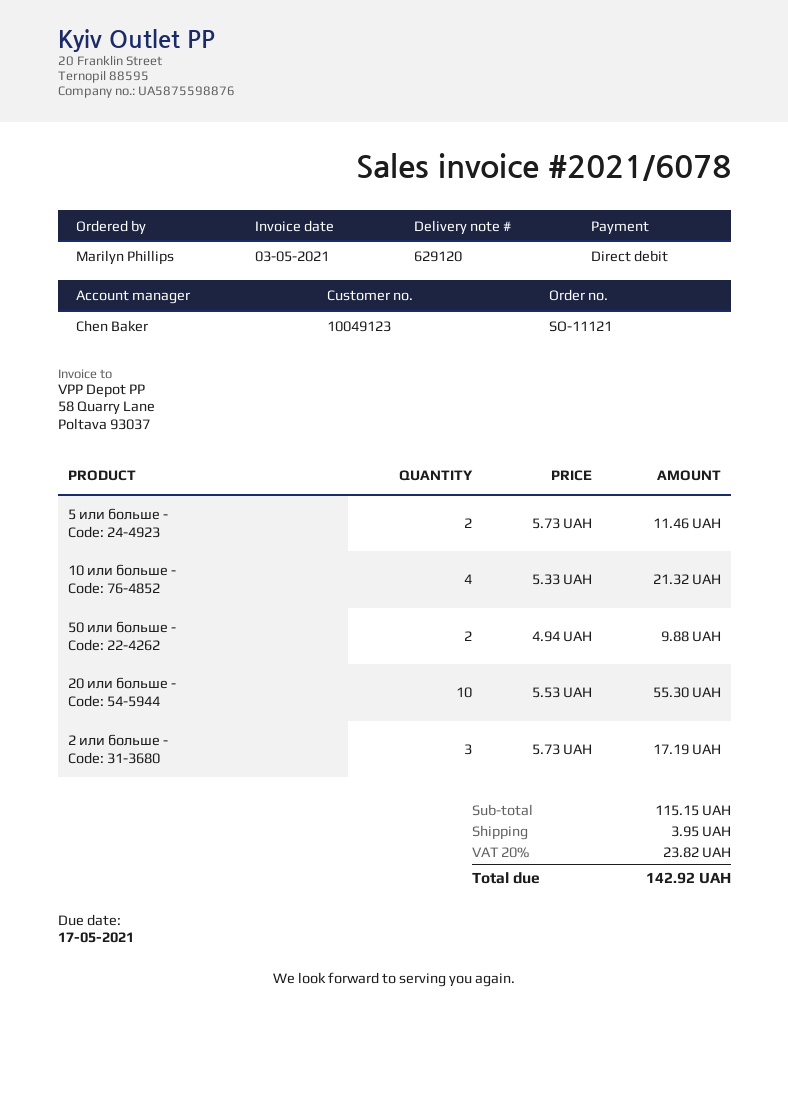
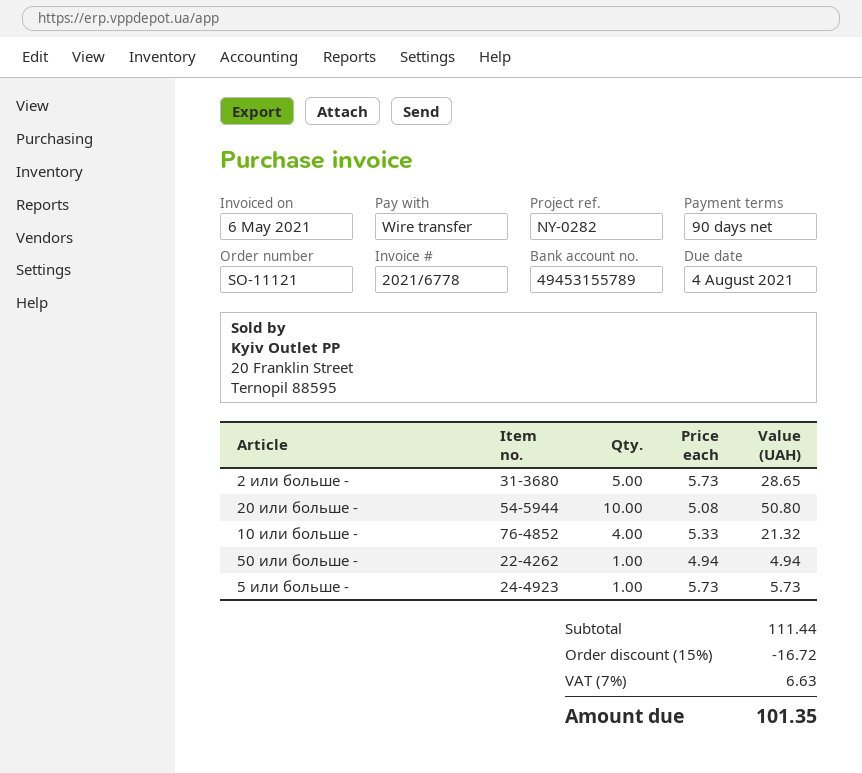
invoice number: 2021/6078 -> 2021/6778
invoice date: 2021-05-03 -> 2021-05-06
due date: 2021-05-17 -> 2021-08-04
payment method: direct debit -> bank transfer
5 или больше -: 2 x 5.73 = 11.46 -> 1 x 5.73 = 5.73
50 или больше -: 2 x 4.94 = 9.88 -> 1 x 4.94 = 4.94
20 или больше -: 10 x 5.53 = 55.30 -> 10 x 5.08 = 50.80
2 или больше -: 3 x 5.73 = 17.19 -> 5 x 5.73 = 28.65
subtotal: 115.15 -> 111.44
discount: none -> 15% = 16.72
shipping: 3.95 -> none
tax: 20% = 23.82 -> 7% = 6.63
total: 142.92 -> 101.35

